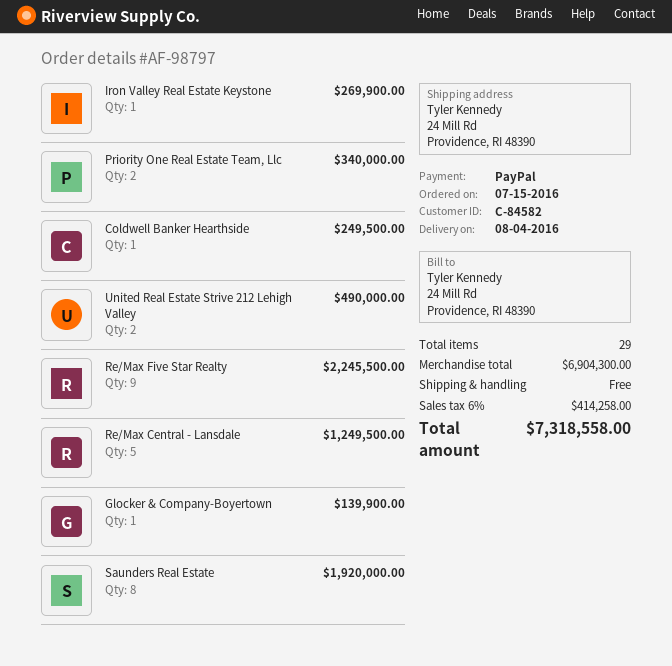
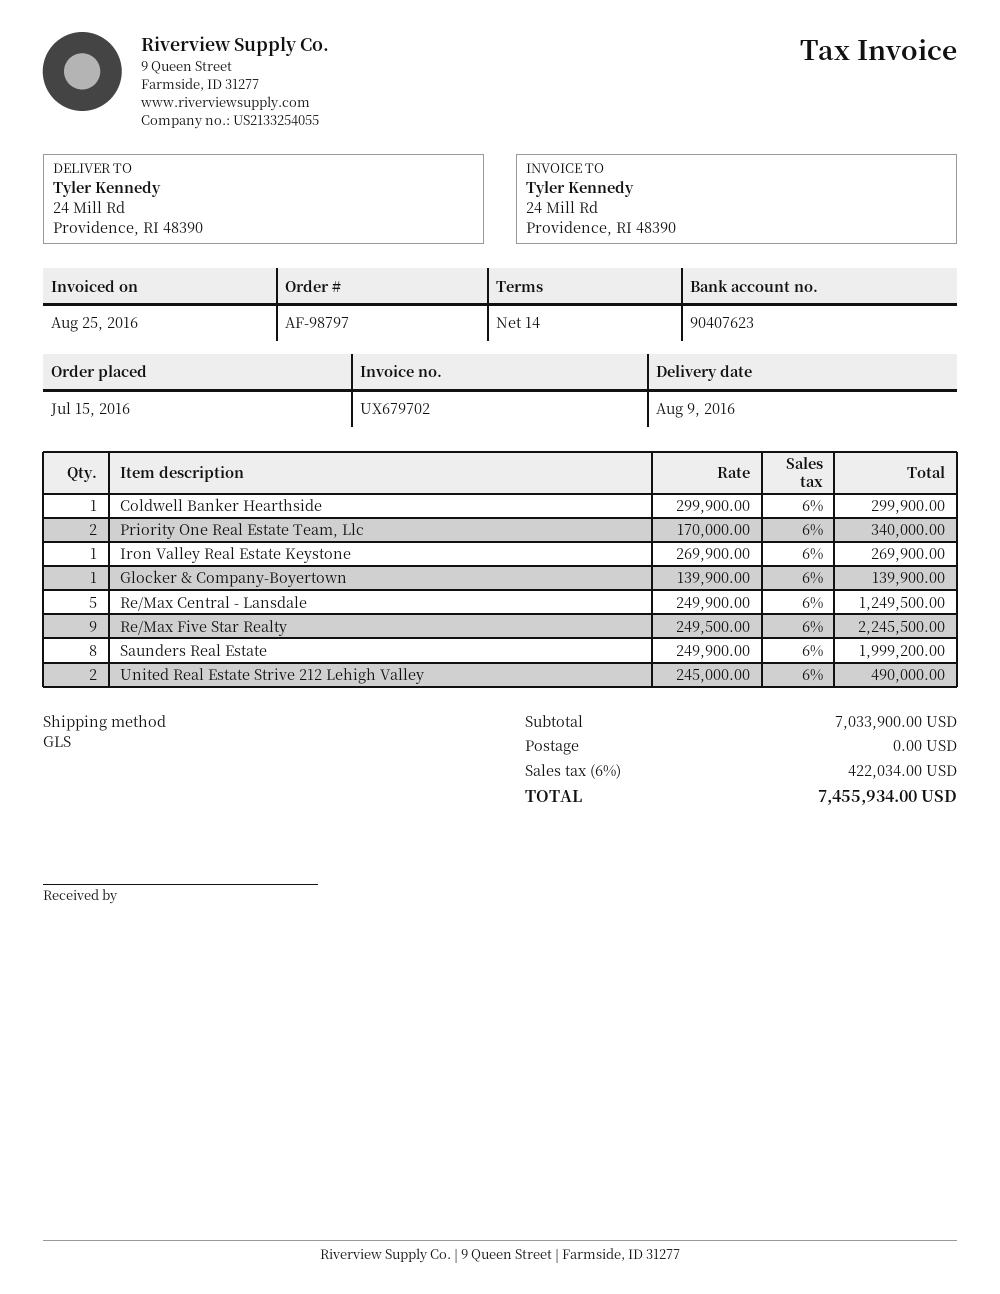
delivery date: 2016-08-04 -> 2016-08-09
Coldwell Banker Hearthside: 1 for 249500.00 -> 1 for 299900.00
Saunders Real Estate: 8 for 1920000.00 -> 8 for 1999200.00
subtotal: 6904300.00 -> 7033900.00
tax: 6% = 414258.00 -> 6% = 422034.00
total: 7318558.00 -> 7455934.00

